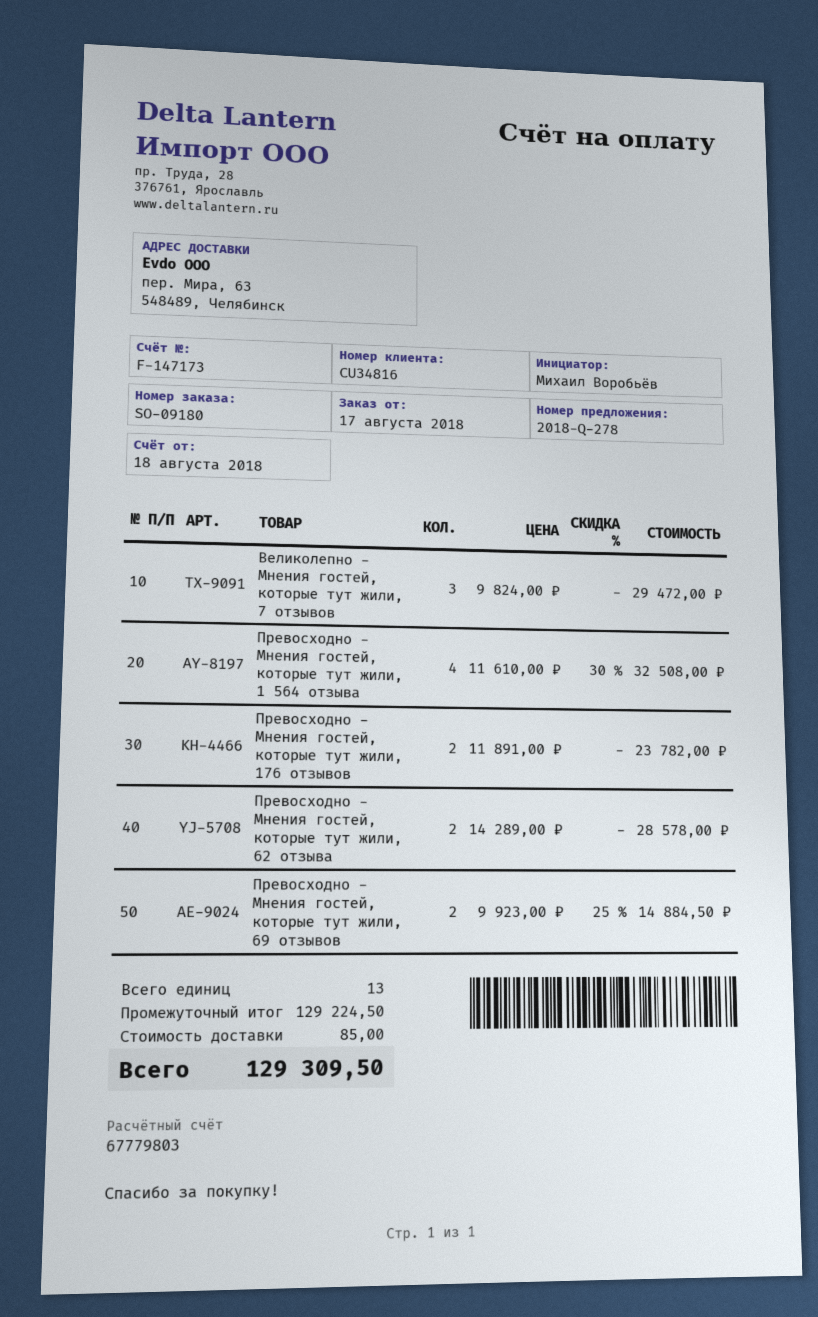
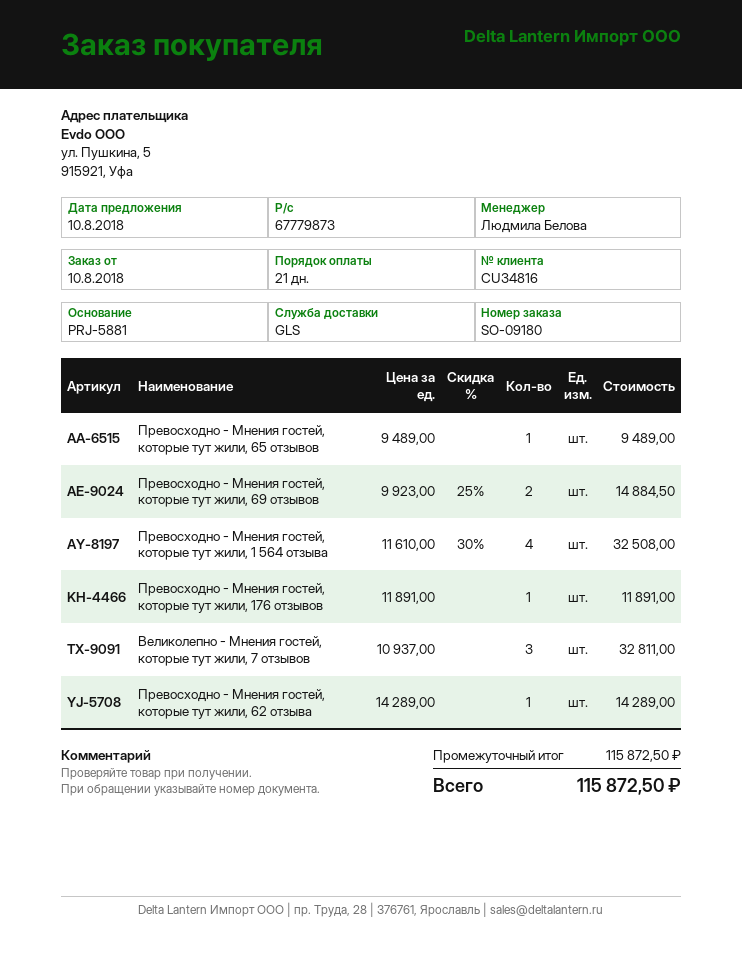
order date: 2018-08-17 -> 2018-08-10
bank account: 67779803 -> 67779873
Великолепно - Мнения гостей, которые тут жили, 7 отзывов: 3 x 9824.00 = 29472.00 -> 3 x 10937.00 = 32811.00
Превосходно - Мнения гостей, которые тут жили, 176 отзывов: 2 x 11891.00 = 23782.00 -> 1 x 11891.00 = 11891.00
Превосходно - Мнения гостей, которые тут жили, 62 отзыва: 2 x 14289.00 = 28578.00 -> 1 x 14289.00 = 14289.00
Превосходно - Мнения гостей, которые тут жили, 65 отзывов: none -> 1 x 9489.00 = 9489.00
subtotal: 129224.50 -> 115872.50
shipping: 85.00 -> none
total: 129309.50 -> 115872.50

